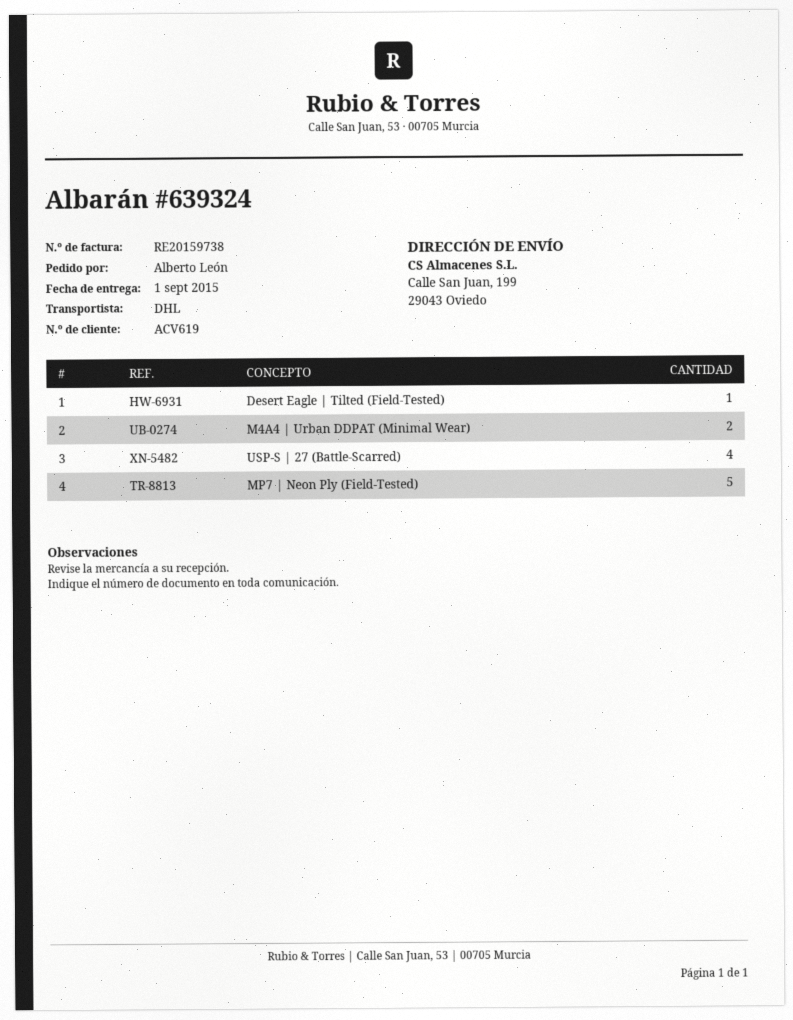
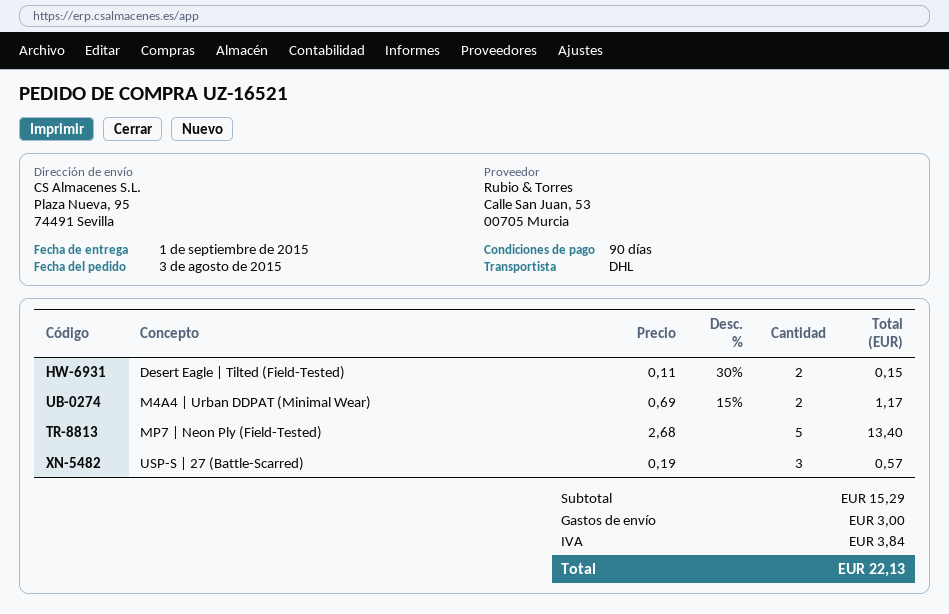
ship to: Calle San Juan, 199, 29043 Oviedo -> Plaza Nueva, 95, 74491 Sevilla
Desert Eagle | Tilted (Field-Tested): 1 -> 2
USP-S | 27 (Battle-Scarred): 4 -> 3

